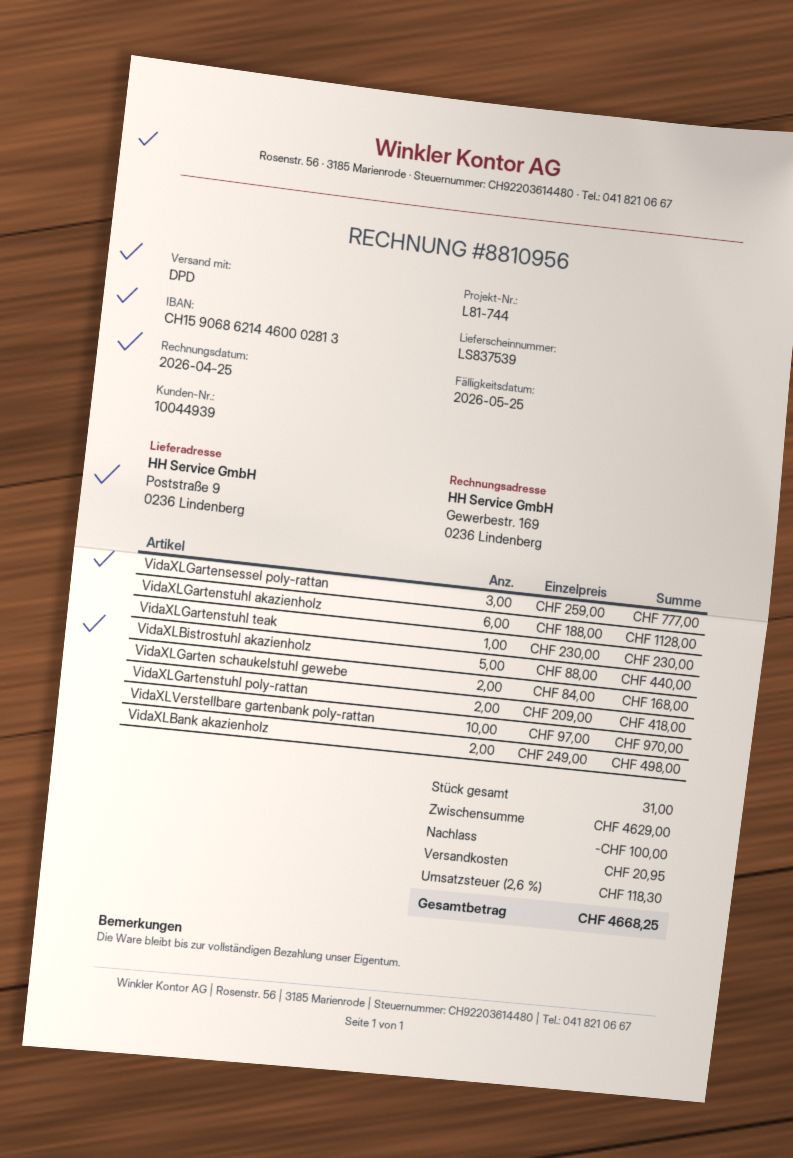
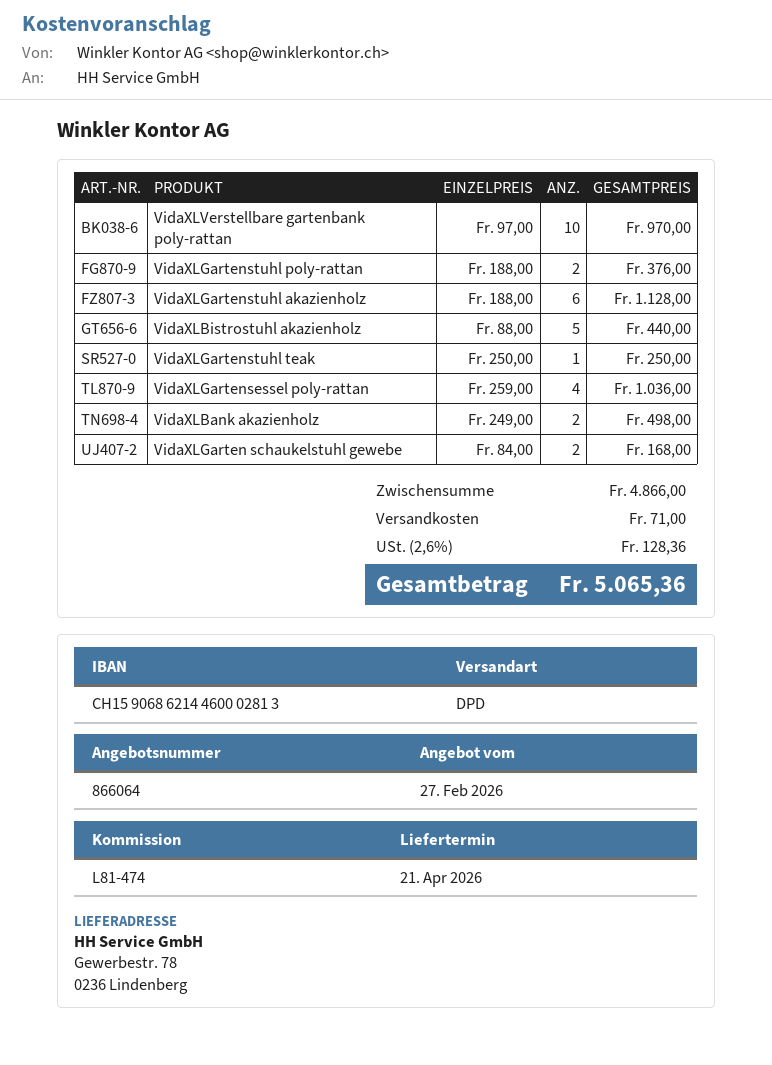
reference: L81-744 -> L81-474
ship to: Poststraße 9, 0236 Lindenberg -> Gewerbestr. 78, 0236 Lindenberg
VidaXLGartensessel poly-rattan: 3 x 259.00 = 777.00 -> 4 x 259.00 = 1036.00
VidaXLGartenstuhl teak: 1 x 230.00 = 230.00 -> 1 x 250.00 = 250.00
VidaXLGartenstuhl poly-rattan: 2 x 209.00 = 418.00 -> 2 x 188.00 = 376.00
subtotal: 4629.00 -> 4866.00
discount: 100.00 -> none
shipping: 20.95 -> 71.00
tax: 2.6% = 118.30 -> 2.6% = 128.36
total: 4668.25 -> 5065.36

